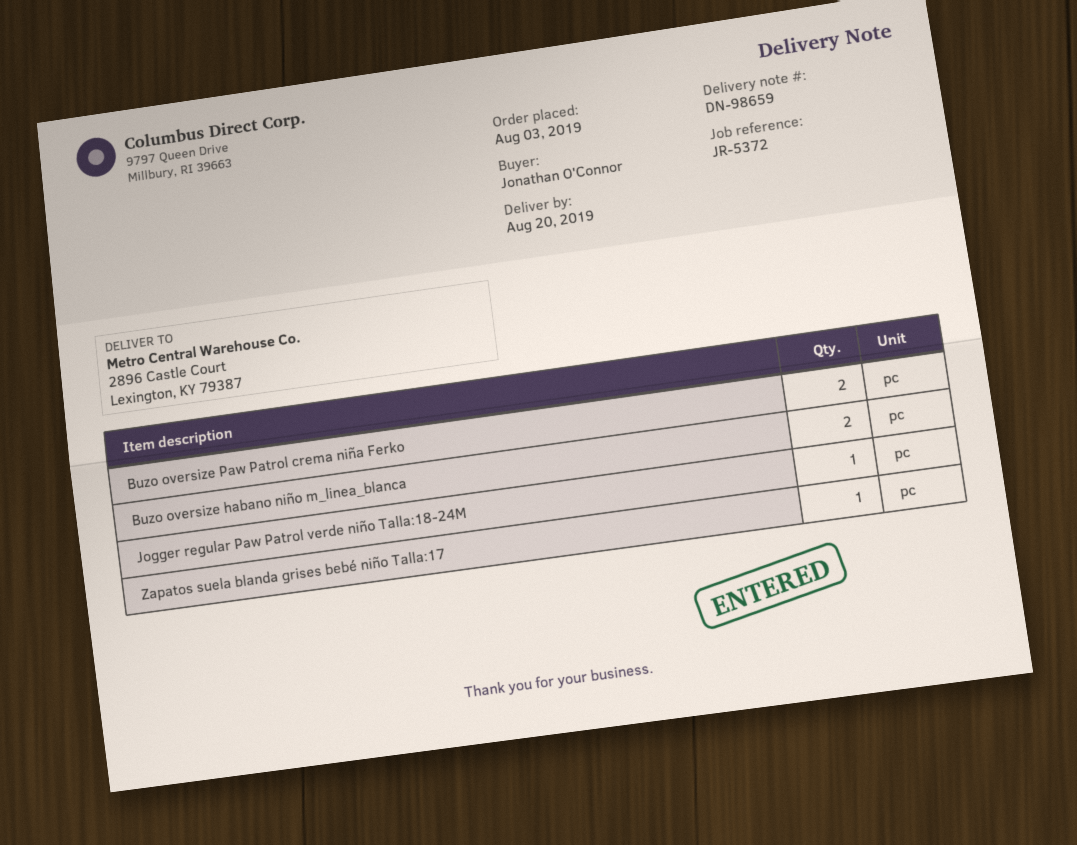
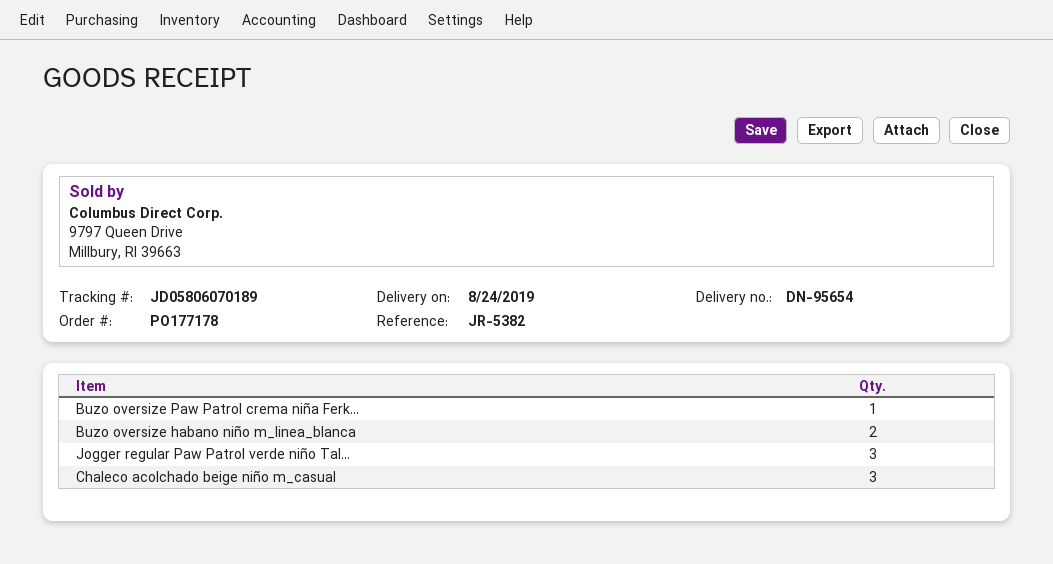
delivery note number: DN-98659 -> DN-95654
delivery date: 2019-08-20 -> 2019-08-24
reference: JR-5372 -> JR-5382
Buzo oversize Paw Patrol crema niña Ferko: 2 -> 1
Jogger regular Paw Patrol verde niño Talla:18-24M: 1 -> 3
Zapatos suela blanda grises bebé niño Talla:17: 1 -> none
Chaleco acolchado beige niño m_casual: none -> 3

